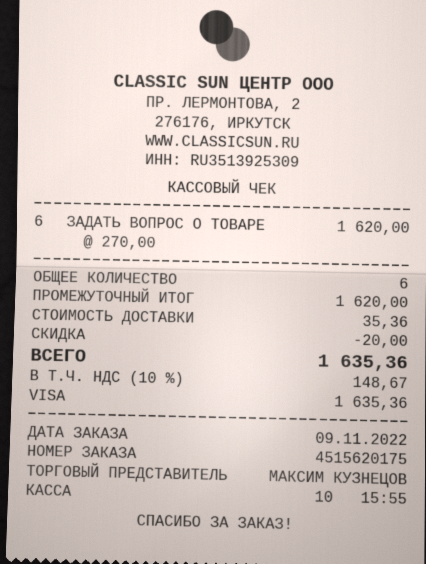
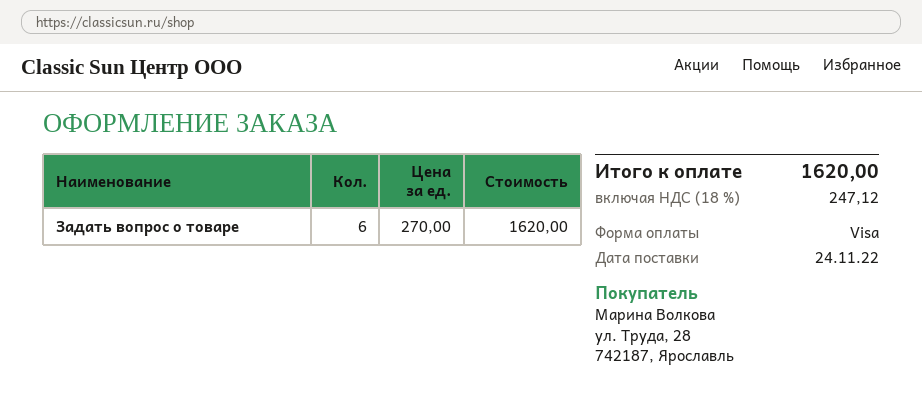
discount: 20.00 -> none
shipping: 35.36 -> none
tax: 10% = 148.67 -> 18% = 247.12
total: 1635.36 -> 1620.00

